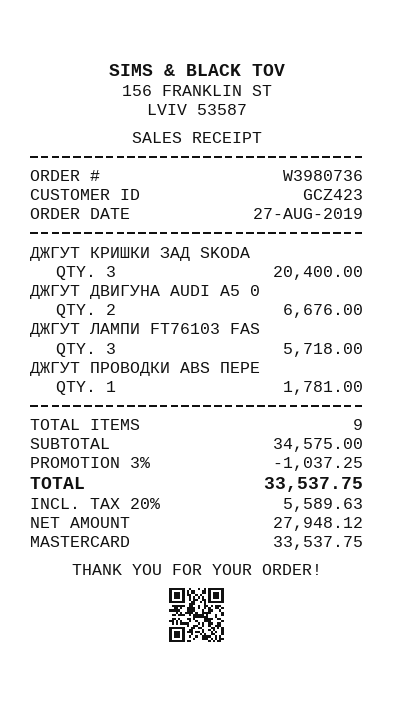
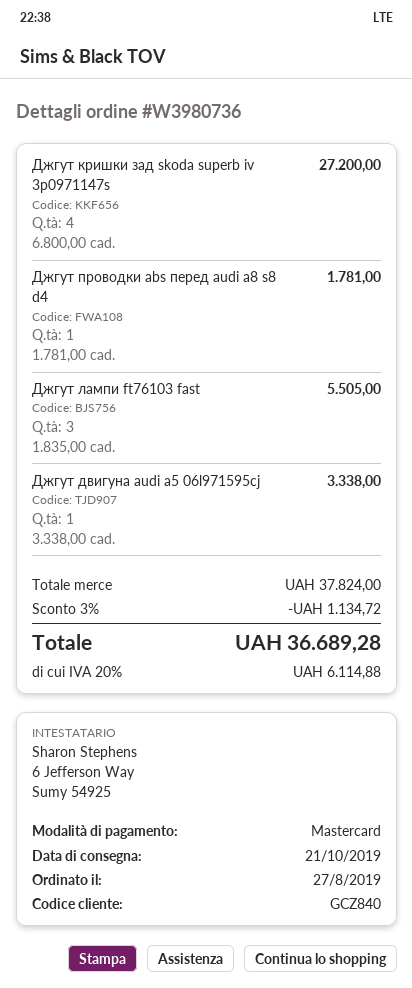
customer number: GCZ423 -> GCZ840
ДЖГУТ КРИШКИ ЗАД SKODA: 3 for 20400.00 -> 4 for 27200.00
ДЖГУТ ДВИГУНА AUDI A5 0: 2 for 6676.00 -> 1 for 3338.00
ДЖГУТ ЛАМПИ FT76103 FAS: 3 for 5718.00 -> 3 for 5505.00
subtotal: 34575.00 -> 37824.00
discount: 3% = 1037.25 -> 3% = 1134.72
tax: 20% = 5589.63 -> 20% = 6114.88
total: 33537.75 -> 36689.28

